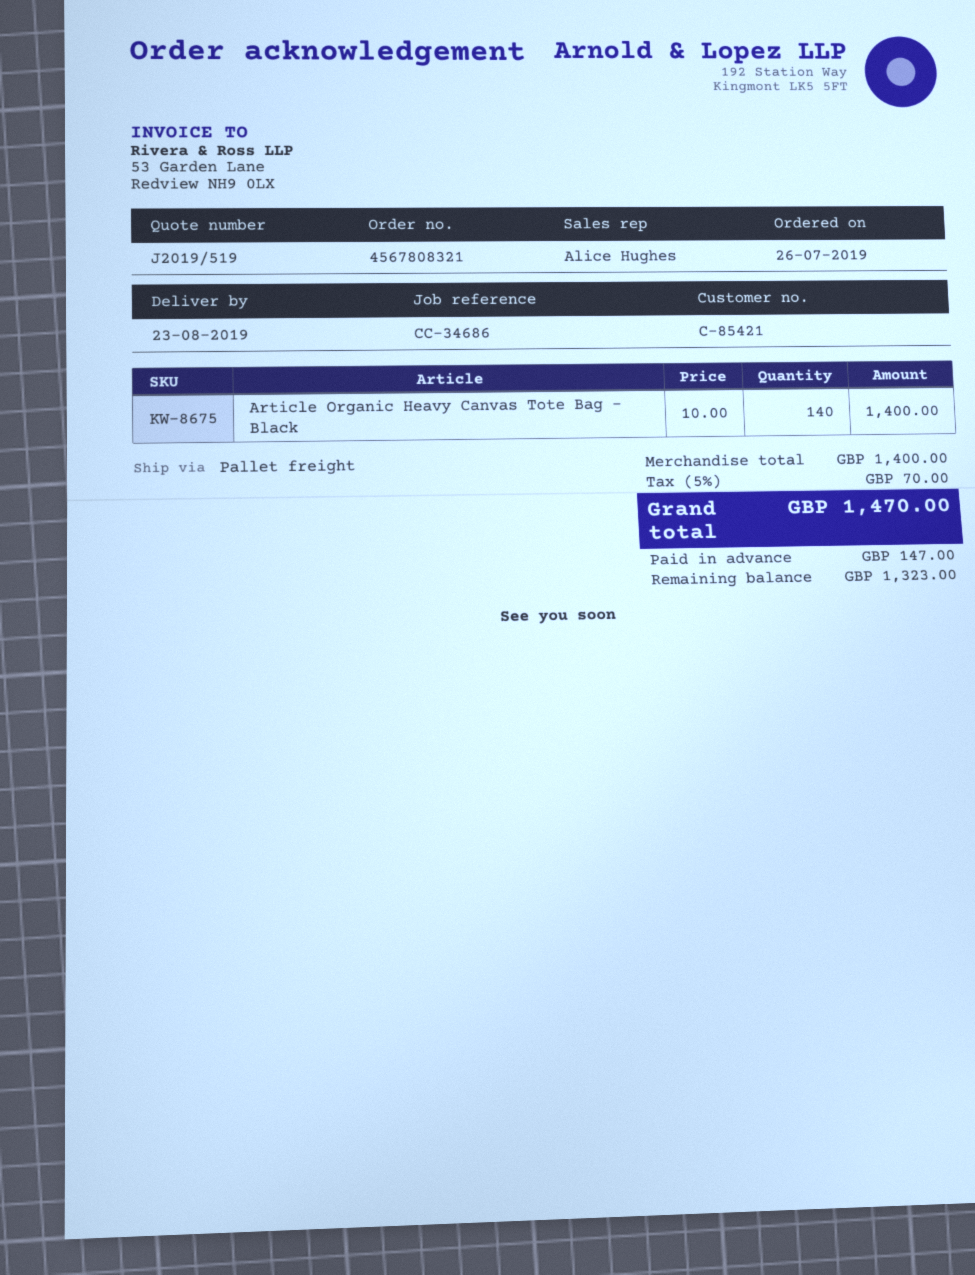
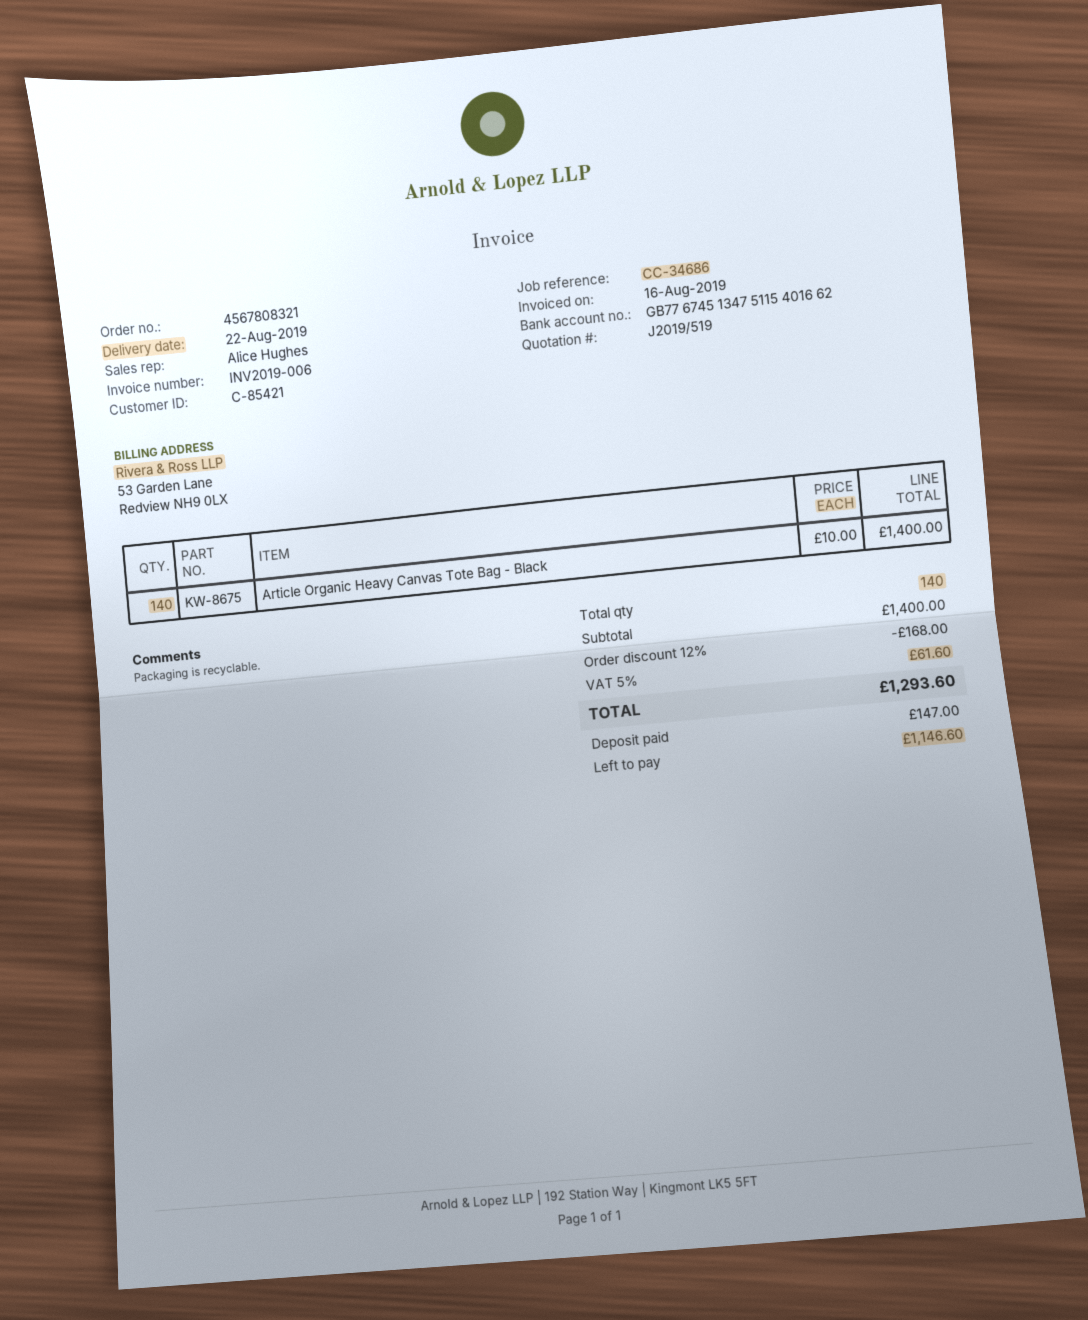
delivery date: 2019-08-23 -> 2019-08-22
discount: none -> 12% = 168.00
tax: 5% = 70.00 -> 5% = 61.60
total: 1470.00 -> 1293.60
balance: 1323.00 -> 1146.60

